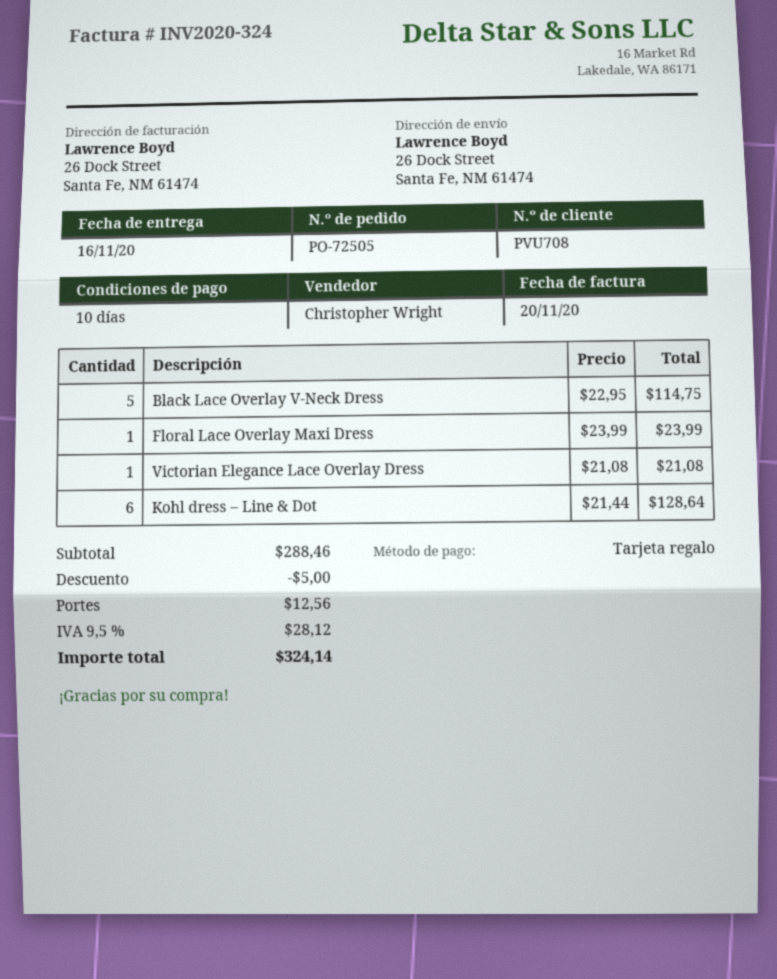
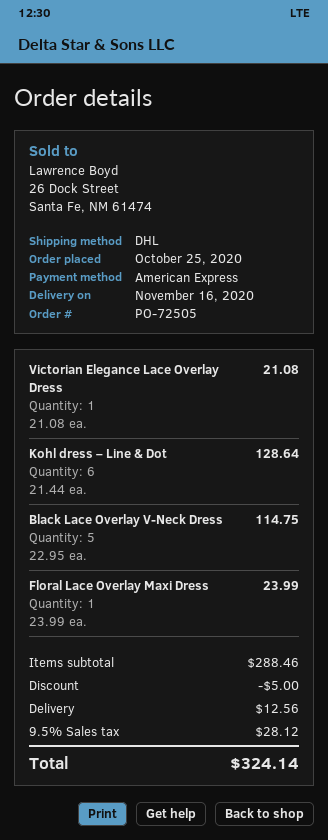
payment method: gift card -> American Express

